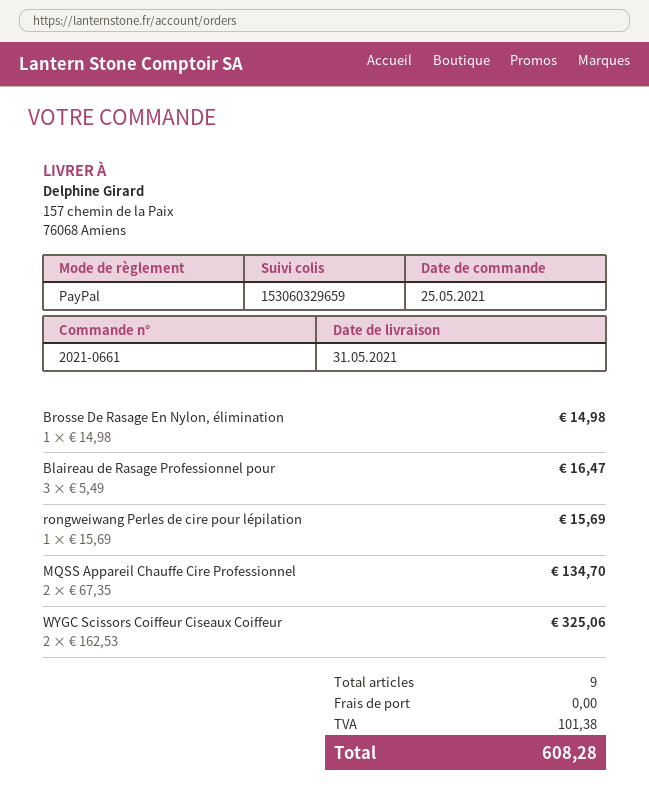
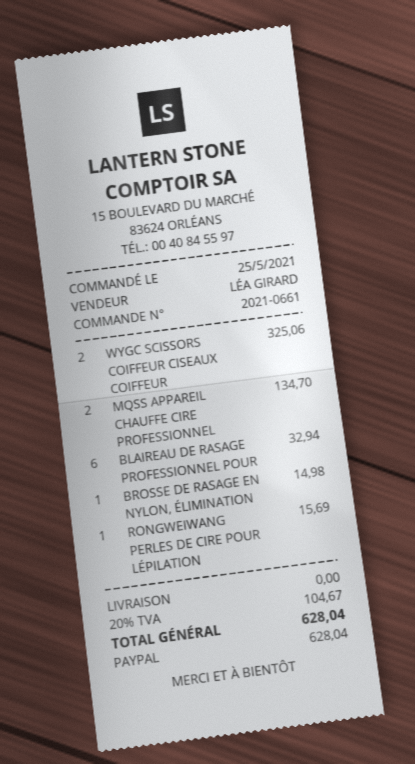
Blaireau de Rasage Professionnel pour: 3 for 16.47 -> 6 for 32.94
tax: 101.38 -> 104.67
total: 608.28 -> 628.04

